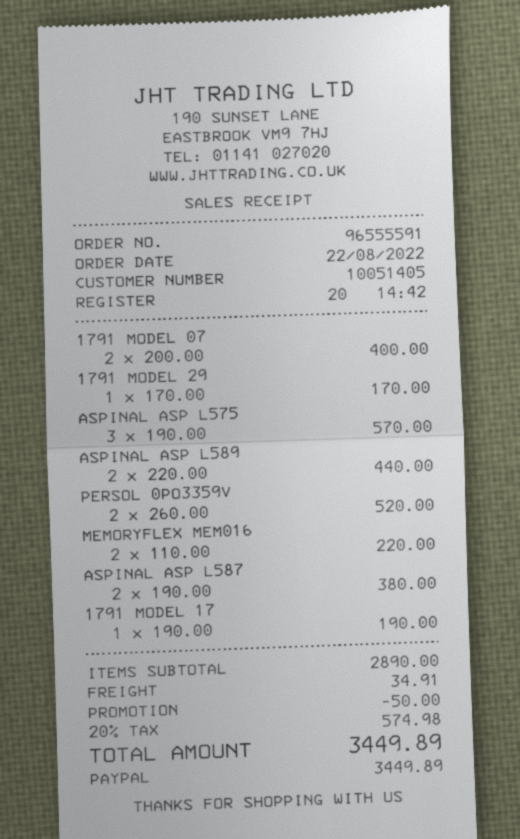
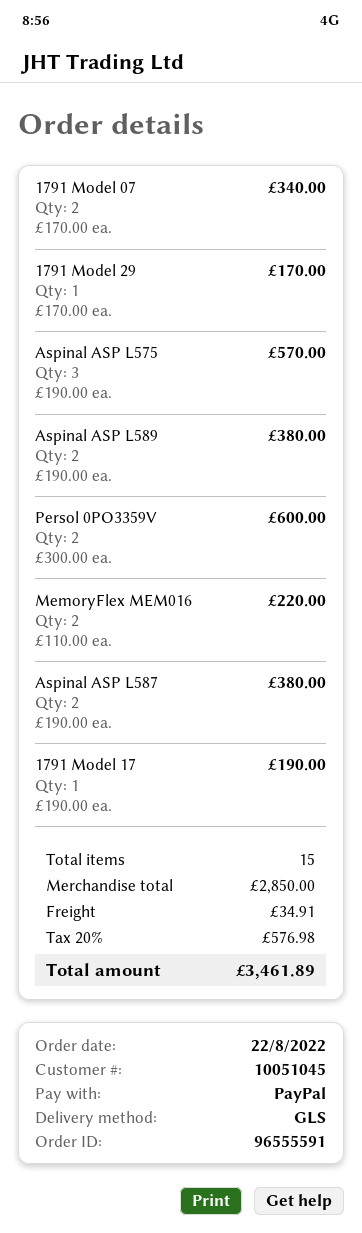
customer number: 10051405 -> 10051045
1791 MODEL 07: 2 x 200.00 = 400.00 -> 2 x 170.00 = 340.00
ASPINAL ASP L589: 2 x 220.00 = 440.00 -> 2 x 190.00 = 380.00
PERSOL 0PO3359V: 2 x 260.00 = 520.00 -> 2 x 300.00 = 600.00
subtotal: 2890.00 -> 2850.00
discount: 50.00 -> none
tax: 20% = 574.98 -> 20% = 576.98
total: 3449.89 -> 3461.89

